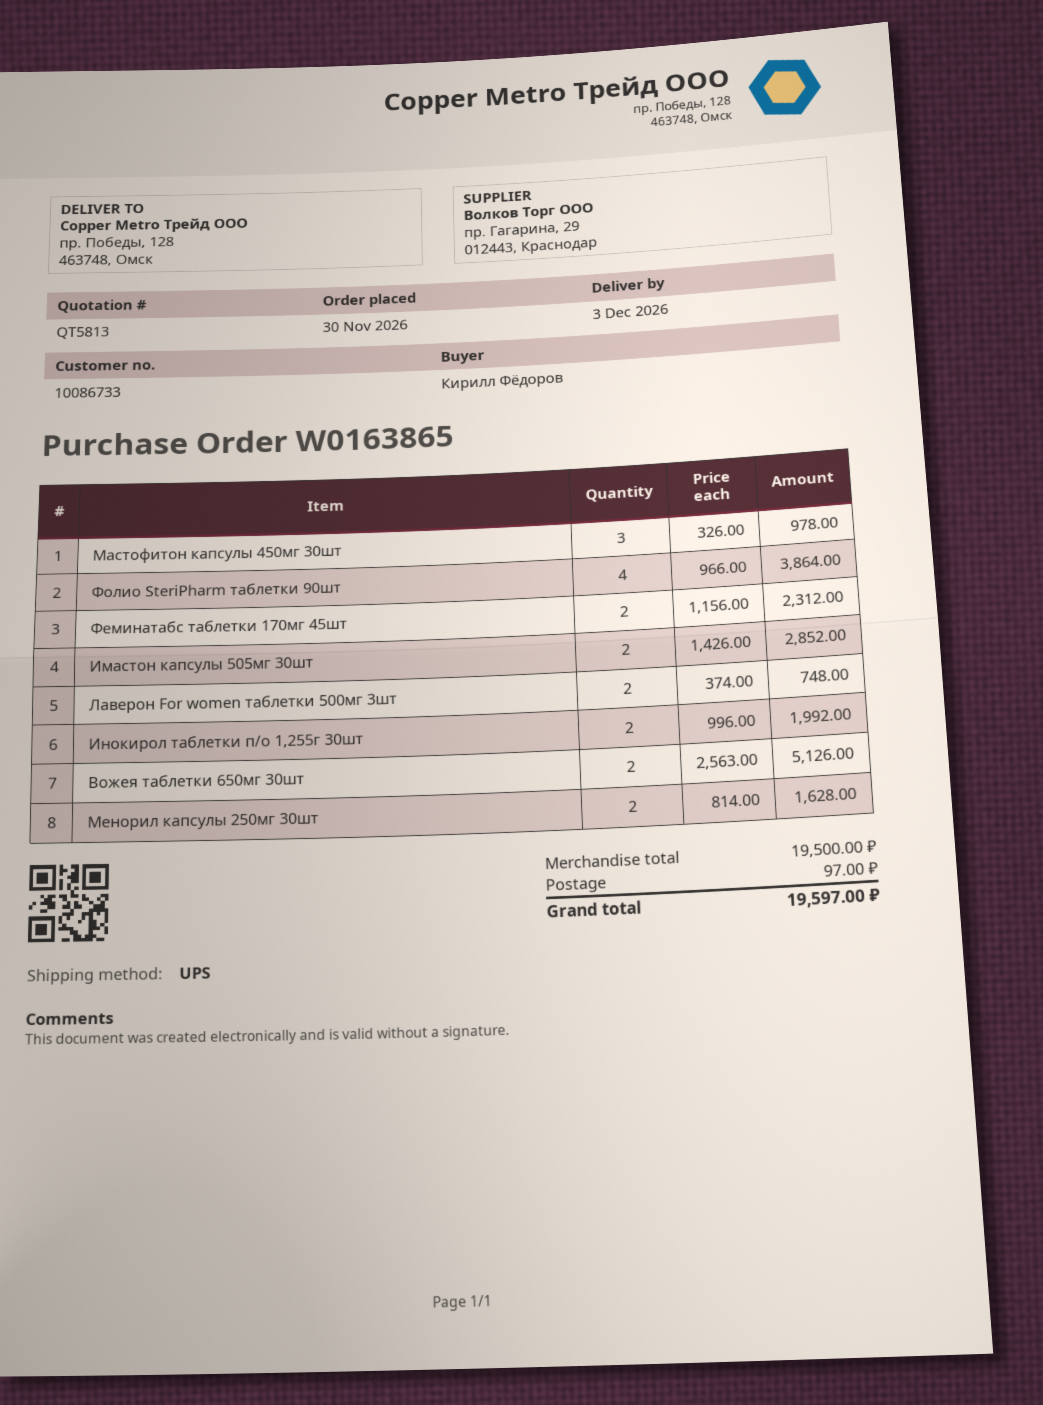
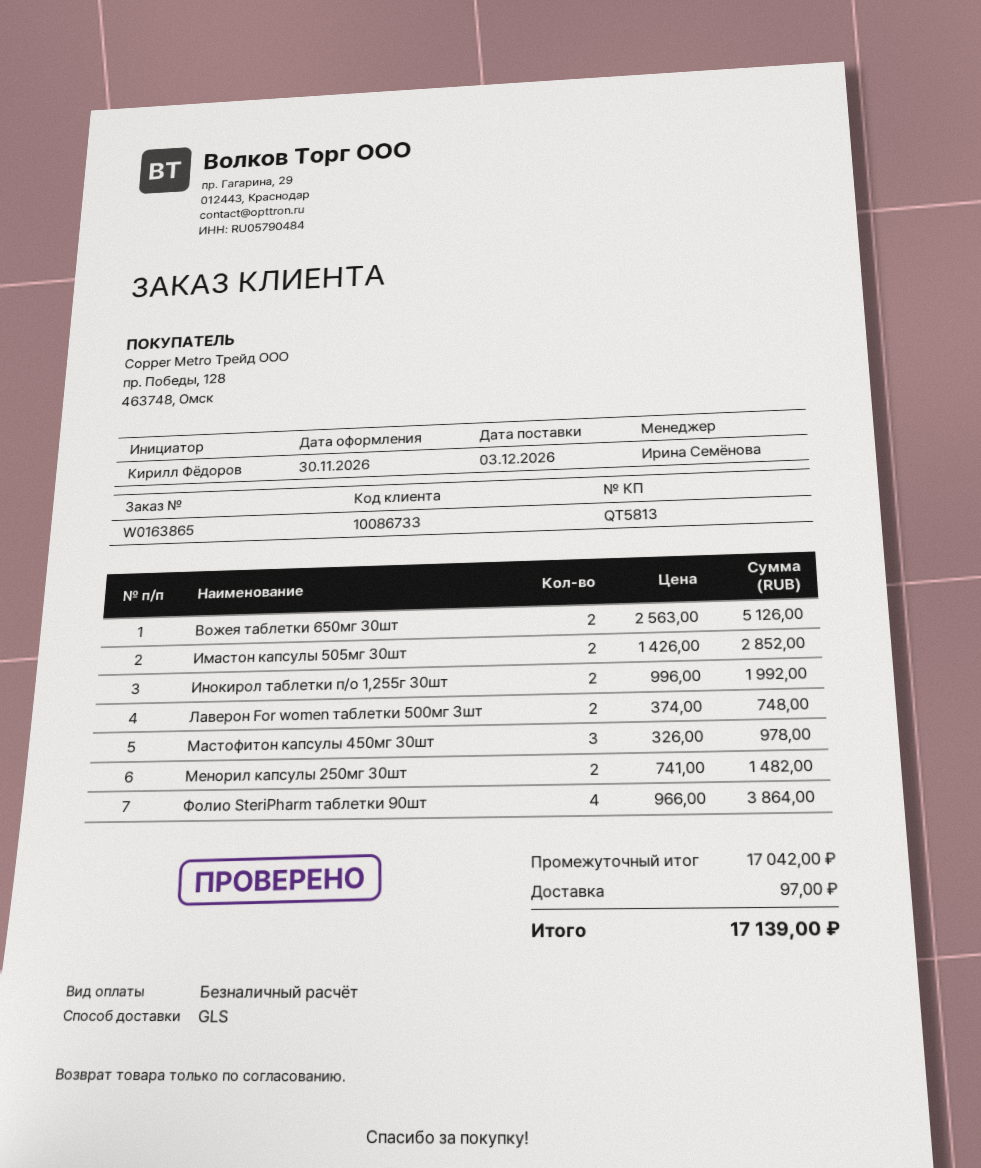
shipping method: UPS -> GLS
Феминатабс таблетки 170мг 45шт: 2 x 1156.00 = 2312.00 -> none
Менорил капсулы 250мг 30шт: 2 x 814.00 = 1628.00 -> 2 x 741.00 = 1482.00
subtotal: 19500.00 -> 17042.00
total: 19597.00 -> 17139.00

